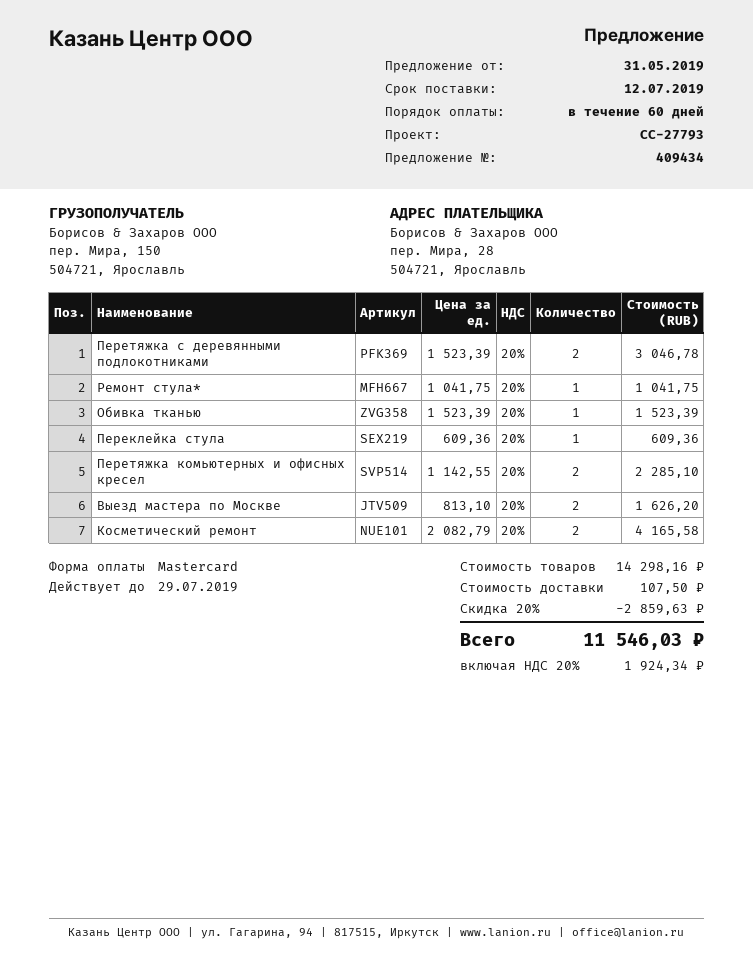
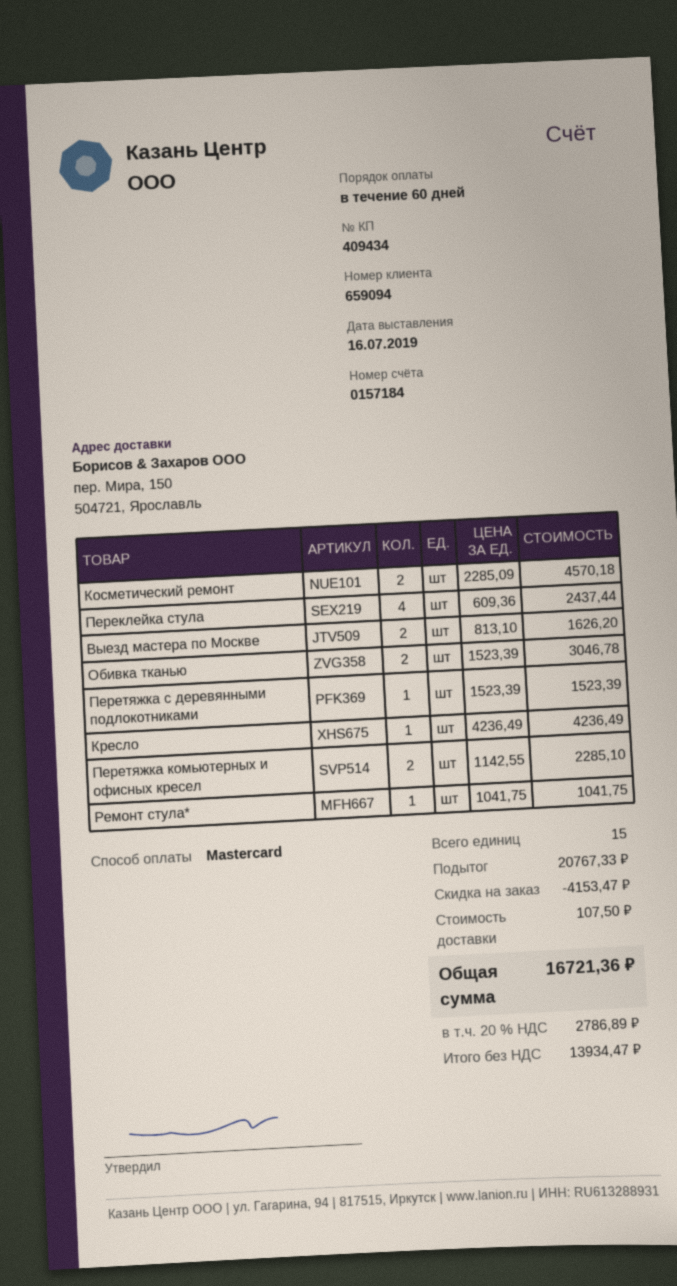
Перетяжка с деревянными подлокотниками: 2 x 1523.39 = 3046.78 -> 1 x 1523.39 = 1523.39
Обивка тканью: 1 x 1523.39 = 1523.39 -> 2 x 1523.39 = 3046.78
Переклейка стула: 1 x 609.36 = 609.36 -> 4 x 609.36 = 2437.44
Косметический ремонт: 2 x 2082.79 = 4165.58 -> 2 x 2285.09 = 4570.18
Кресло: none -> 1 x 4236.49 = 4236.49
subtotal: 14298.16 -> 20767.33
discount: 2859.63 -> 4153.47
tax: 20% = 1924.34 -> 20% = 2786.89
total: 11546.03 -> 16721.36

